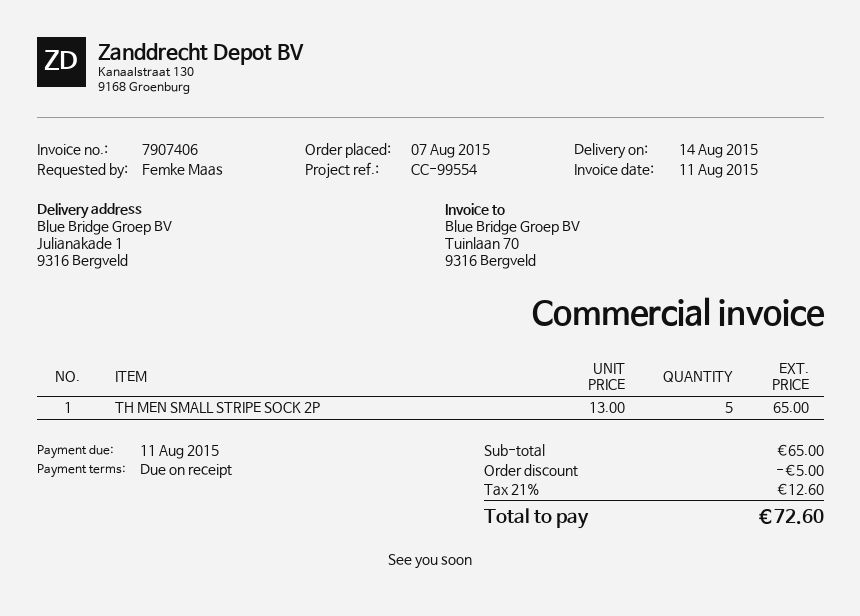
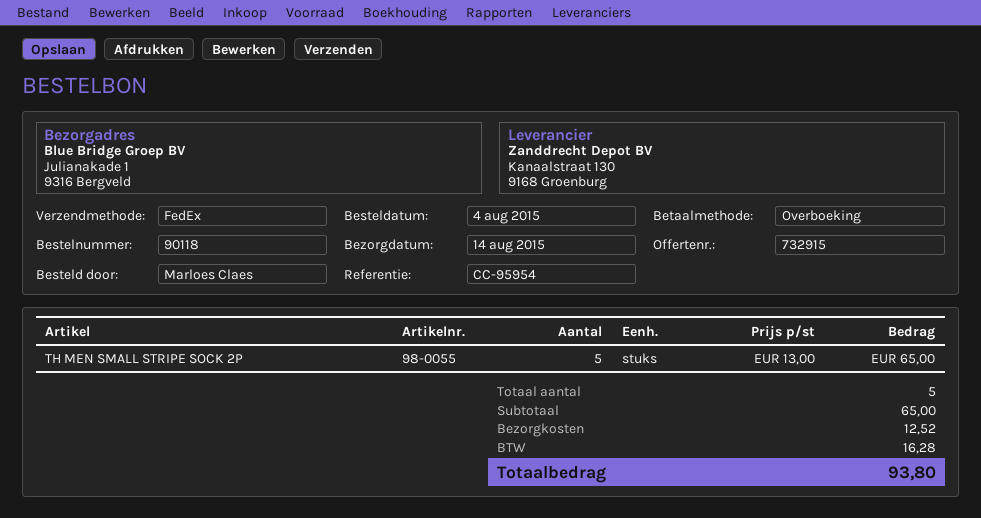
order date: 2015-08-07 -> 2015-08-04
reference: CC-99554 -> CC-95954
ordered by: Femke Maas -> Marloes Claes
discount: 5.00 -> none
shipping: none -> 12.52
tax: 12.60 -> 16.28
total: 72.60 -> 93.80

